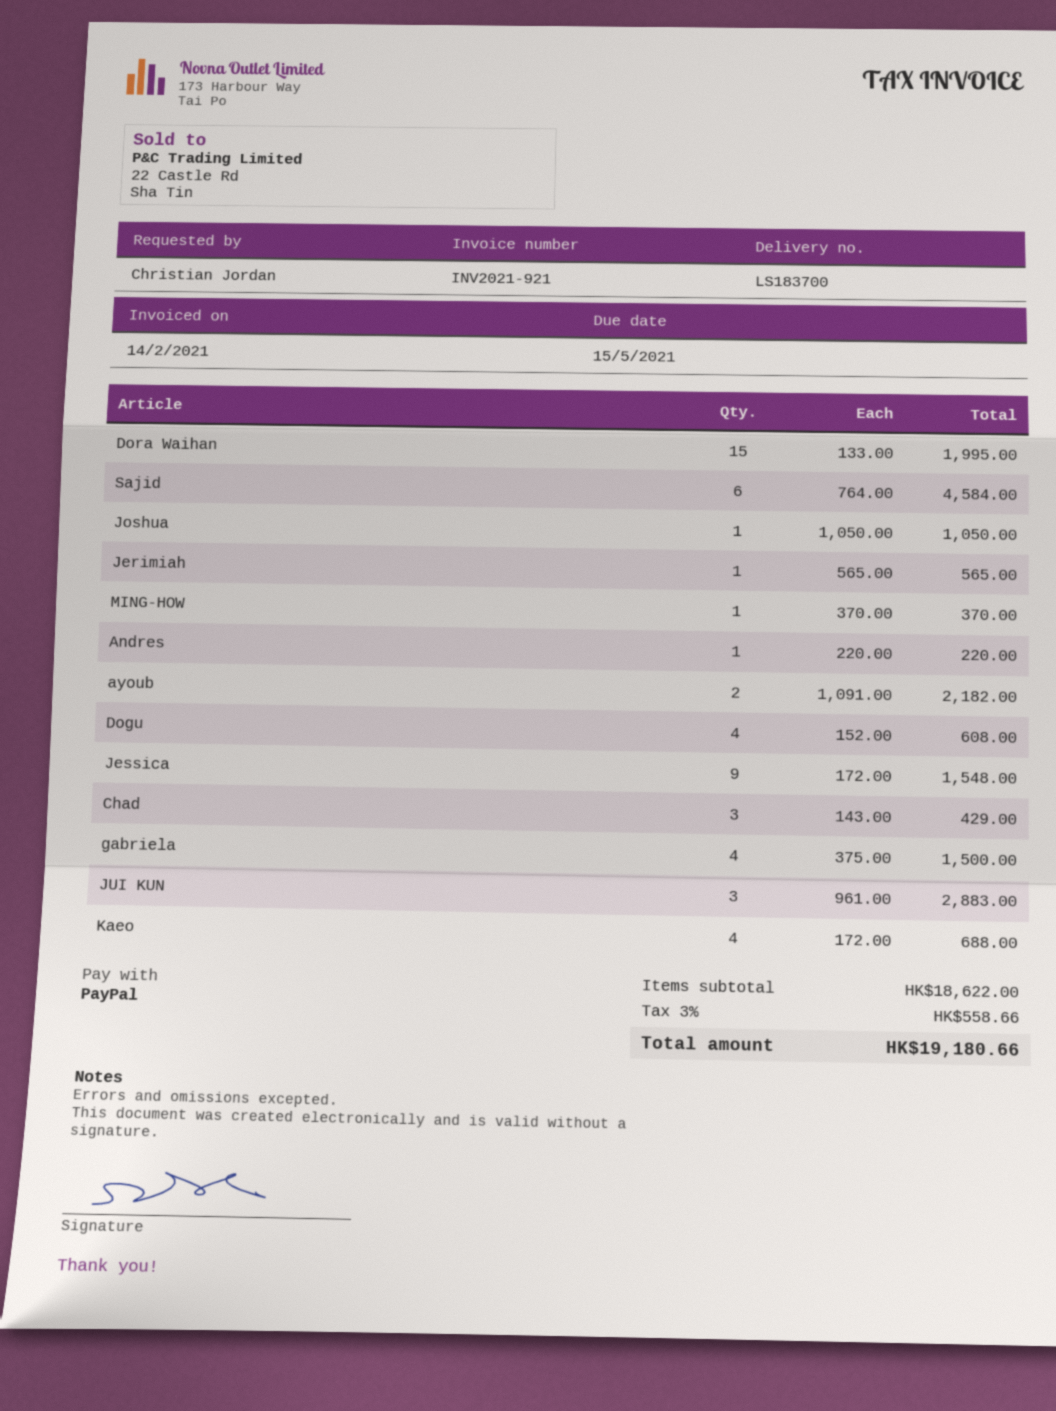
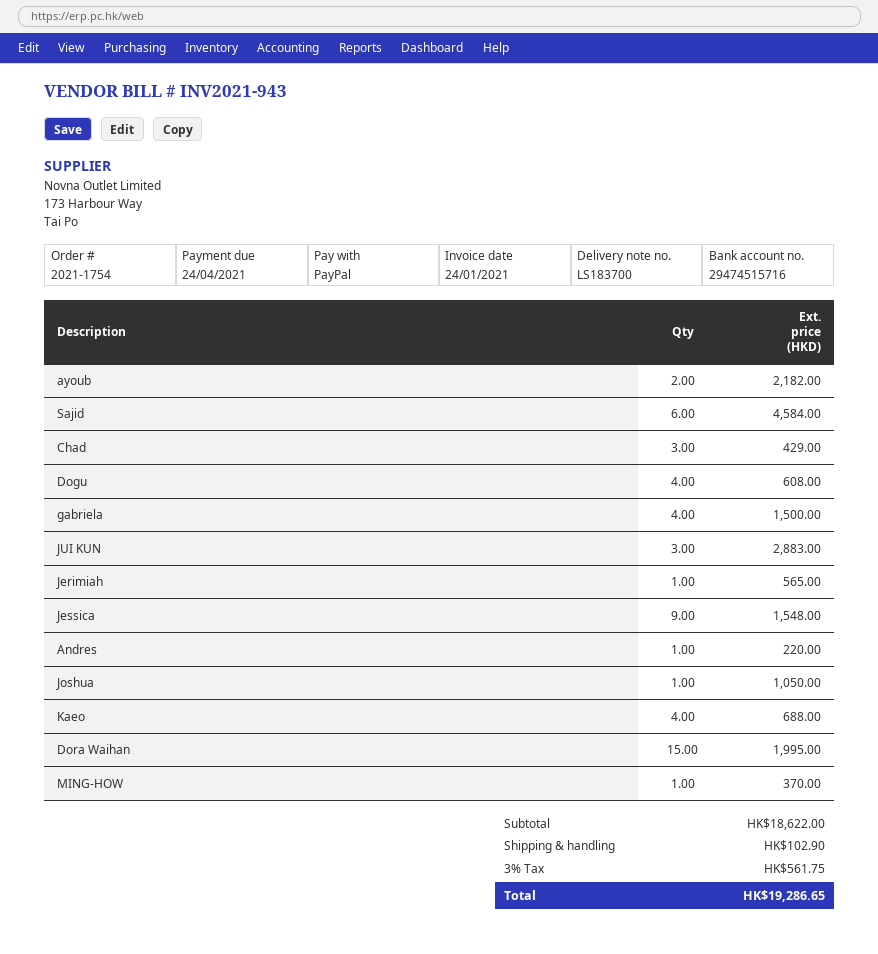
invoice number: INV2021-921 -> INV2021-943
invoice date: 2021-02-14 -> 2021-01-24
due date: 2021-05-15 -> 2021-04-24
shipping: none -> 102.90
tax: 3% = 558.66 -> 3% = 561.75
total: 19180.66 -> 19286.65

